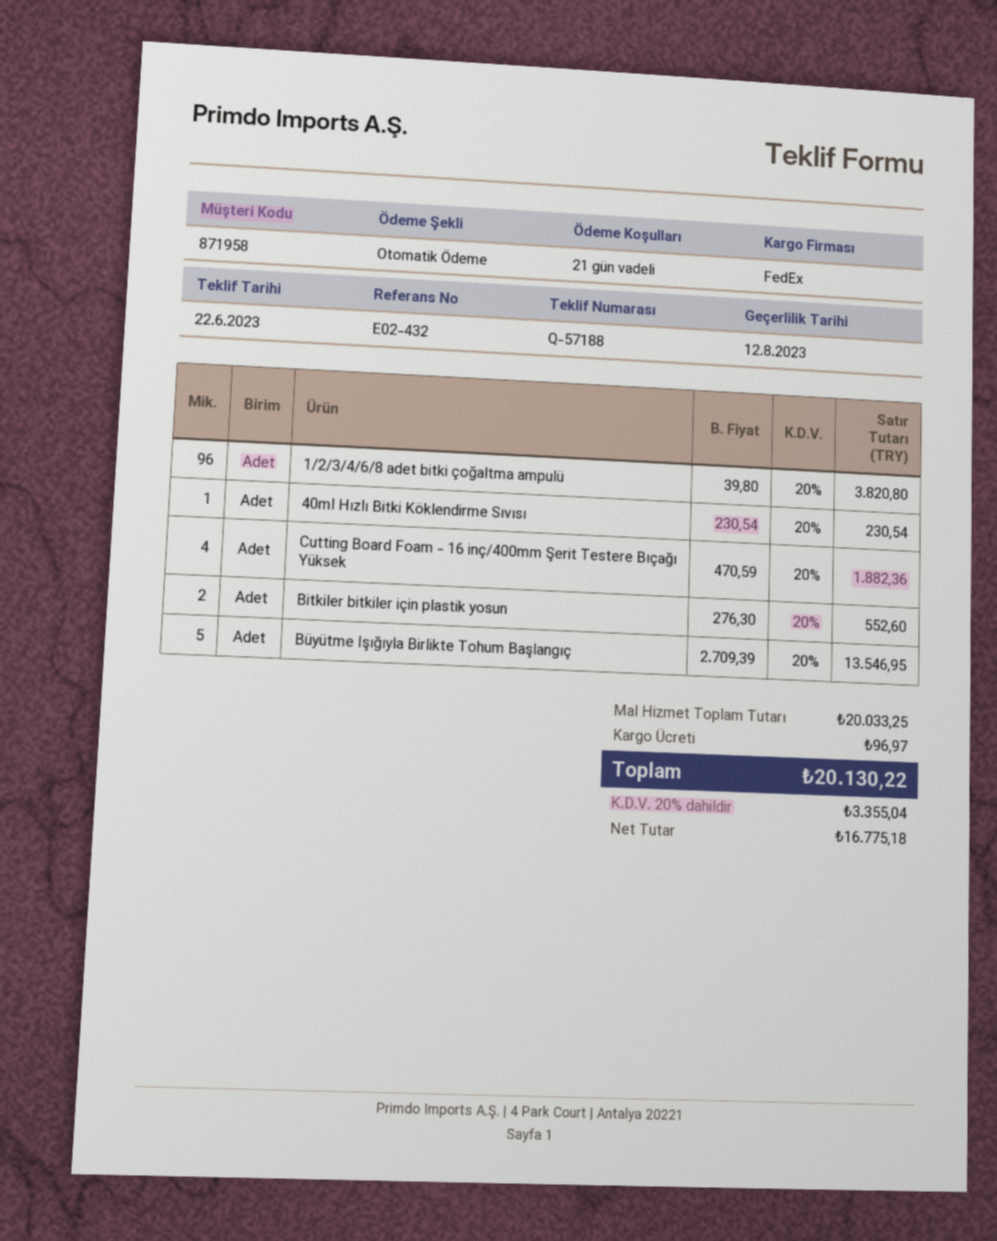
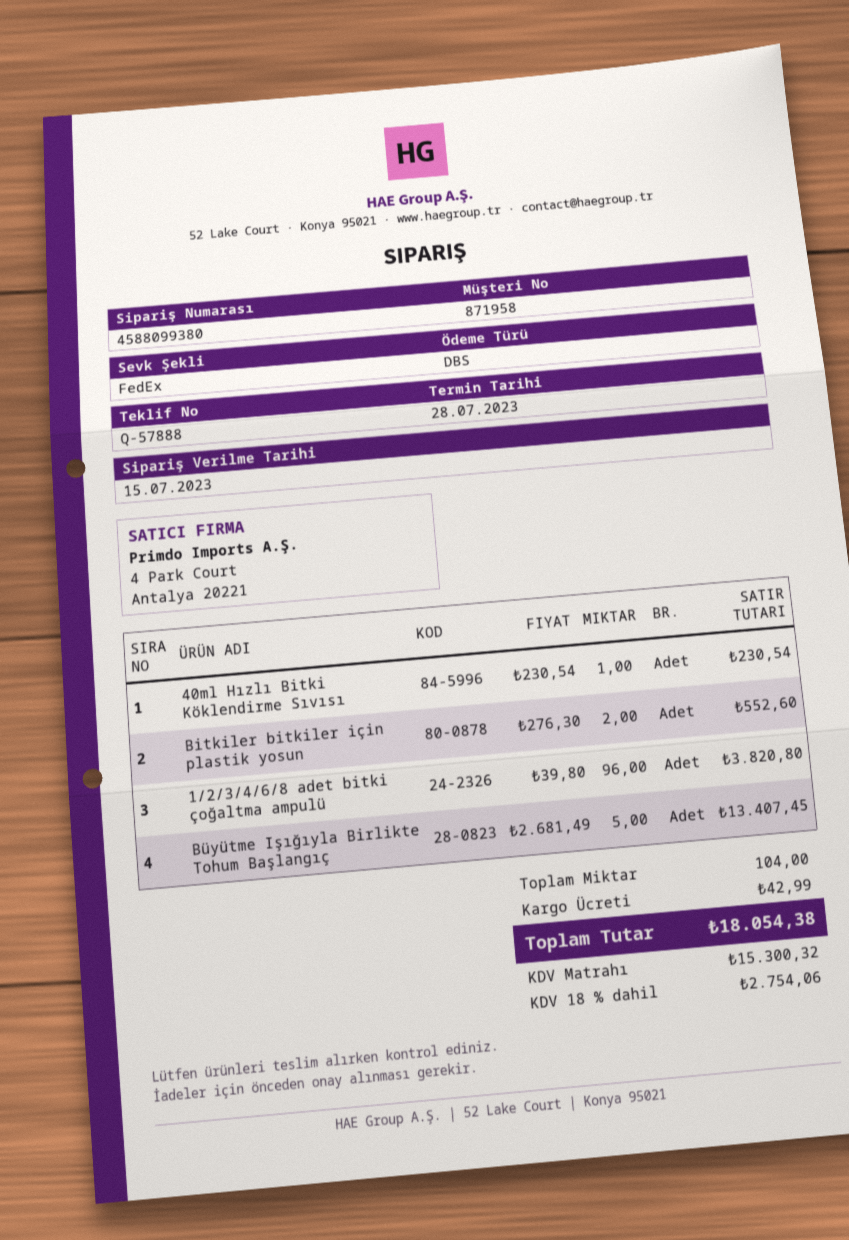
quote number: Q-57188 -> Q-57888
Cutting Board Foam - 16 inç/400mm Şerit Testere Bıçağı Yüksek: 4 x 470.59 = 1882.36 -> none
Büyütme Işığıyla Birlikte Tohum Başlangıç: 5 x 2709.39 = 13546.95 -> 5 x 2681.49 = 13407.45
shipping: 96.97 -> 42.99
net: 16775.18 -> 15300.32
tax: 20% = 3355.04 -> 18% = 2754.06
total: 20130.22 -> 18054.38

